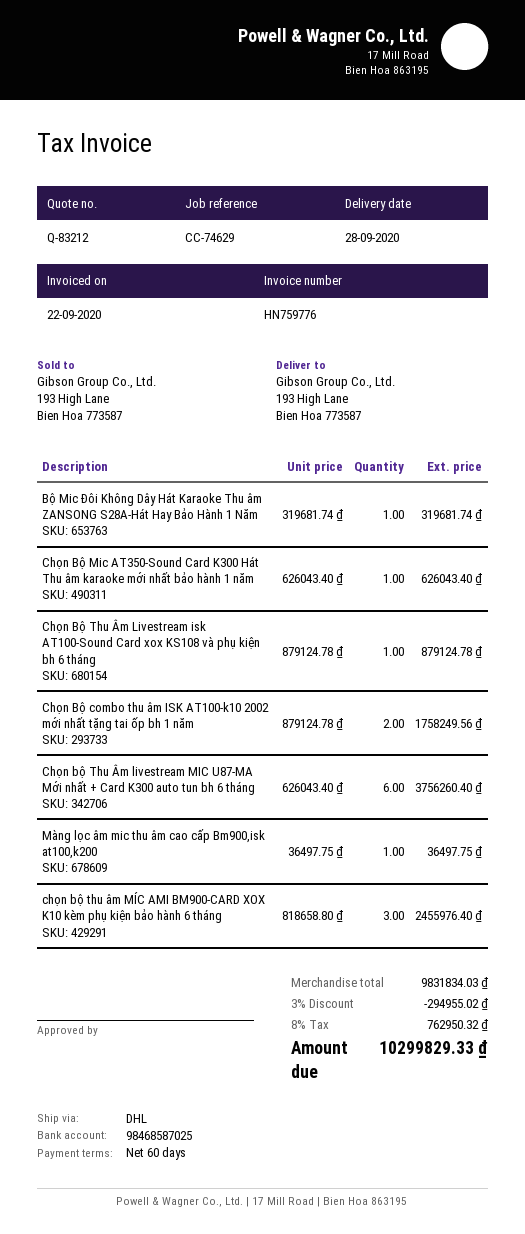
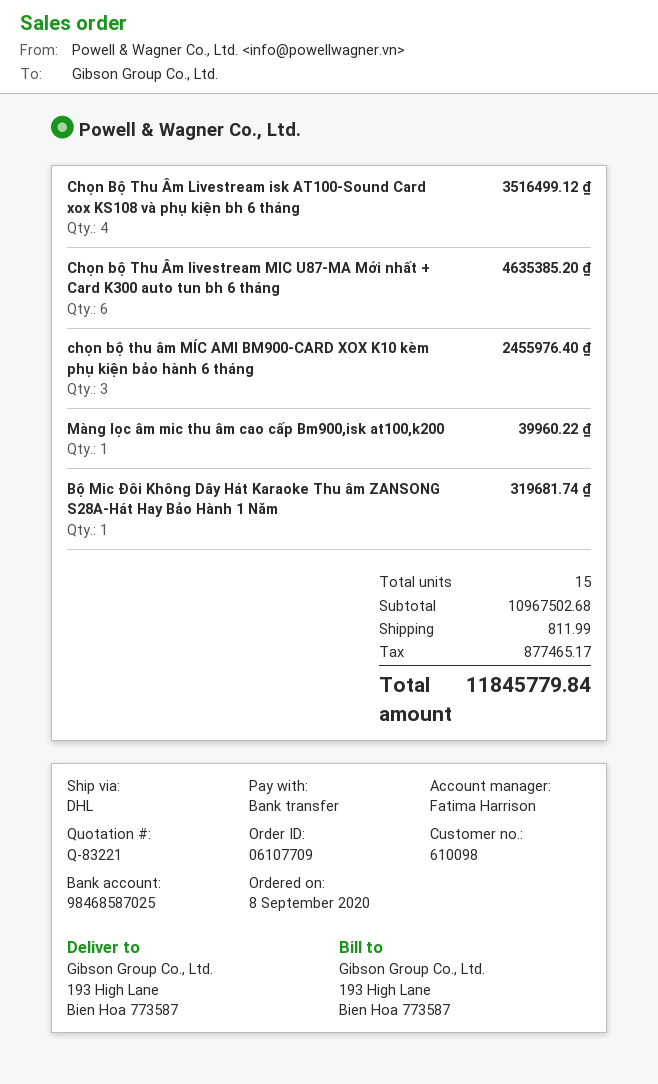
quote number: Q-83212 -> Q-83221
Chọn Bộ Mic AT350-Sound Card K300 Hát Thu âm karaoke mới nhất bảo hành 1 năm: 1 for 626043.40 -> none
Chọn Bộ Thu Âm Livestream isk AT100-Sound Card xox KS108 và phụ kiện bh 6 tháng: 1 for 879124.78 -> 4 for 3516499.12
Chọn Bộ combo thu âm ISK AT100-k10 2002 mới nhất tặng tai ốp bh 1 năm: 2 for 1758249.56 -> none
Chọn bộ Thu Âm livestream MIC U87-MA Mới nhất + Card K300 auto tun bh 6 tháng: 6 for 3756260.40 -> 6 for 4635385.20
Màng lọc âm mic thu âm cao cấp Bm900,isk at100,k200: 1 for 36497.75 -> 1 for 39960.22
subtotal: 9831834.03 -> 10967502.68
discount: 3% = 294955.02 -> none
shipping: none -> 811.99
tax: 762950.32 -> 877465.17
total: 10299829.33 -> 11845779.84

